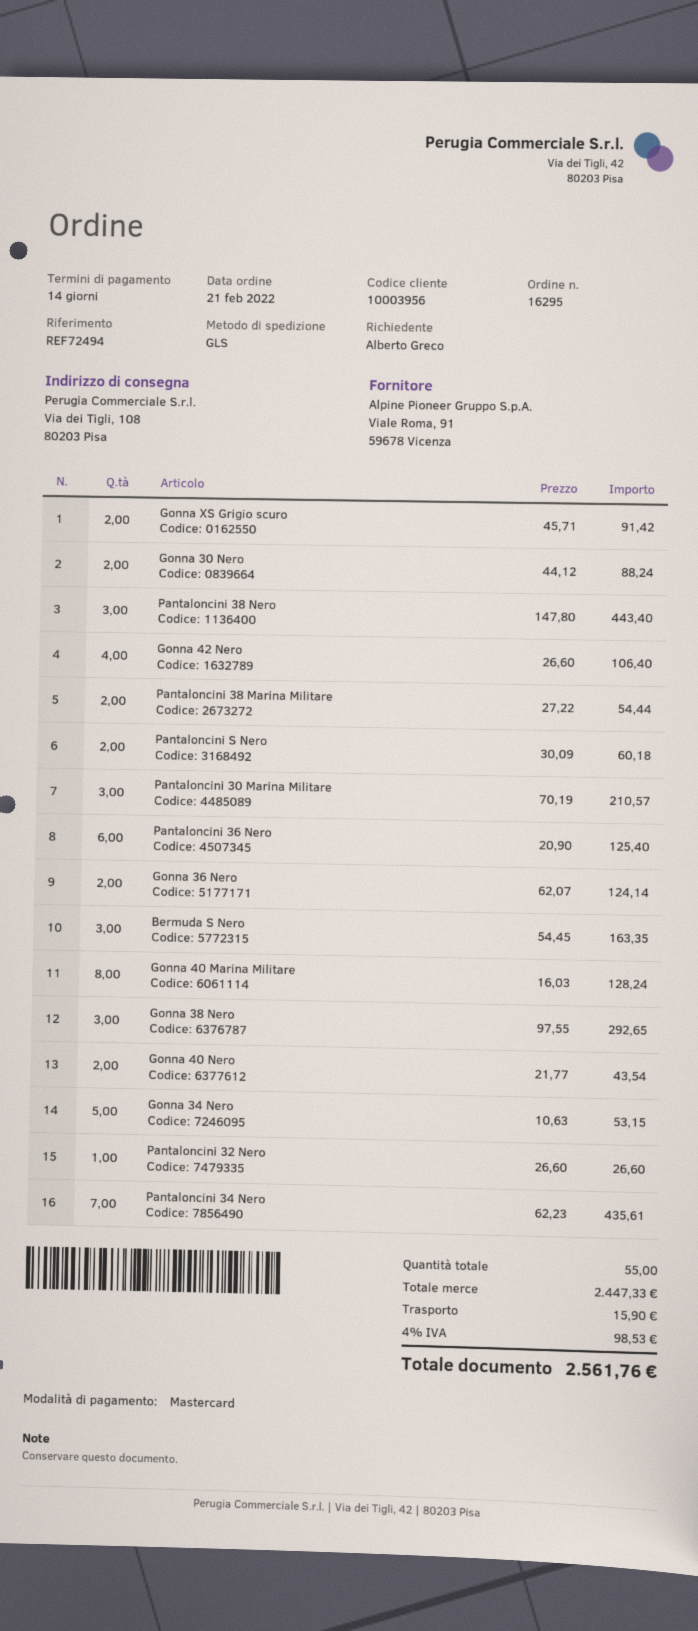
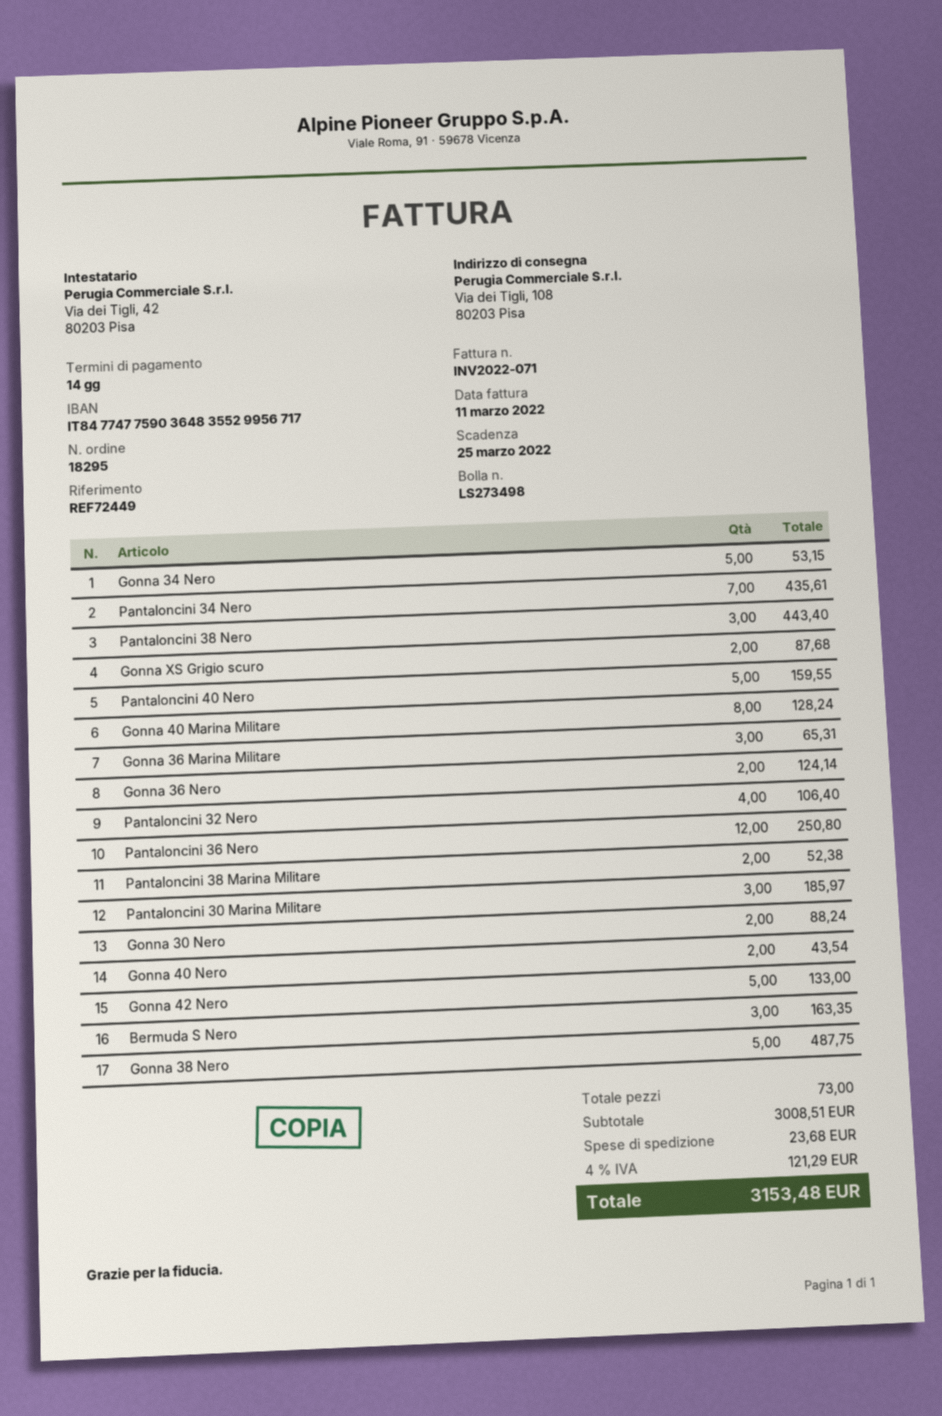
order number: 16295 -> 18295
reference: REF72494 -> REF72449
Gonna XS Grigio scuro: 2 for 91.42 -> 2 for 87.68
Gonna 42 Nero: 4 for 106.40 -> 5 for 133.00
Pantaloncini 38 Marina Militare: 2 for 54.44 -> 2 for 52.38
Pantaloncini S Nero: 2 for 60.18 -> none
Pantaloncini 30 Marina Militare: 3 for 210.57 -> 3 for 185.97
Pantaloncini 36 Nero: 6 for 125.40 -> 12 for 250.80
Gonna 38 Nero: 3 for 292.65 -> 5 for 487.75
Pantaloncini 32 Nero: 1 for 26.60 -> 4 for 106.40
Pantaloncini 40 Nero: none -> 5 for 159.55
Gonna 36 Marina Militare: none -> 3 for 65.31
total quantity: 55 -> 73
subtotal: 2447.33 -> 3008.51
shipping: 15.90 -> 23.68
tax: 4% = 98.53 -> 4% = 121.29
total: 2561.76 -> 3153.48

